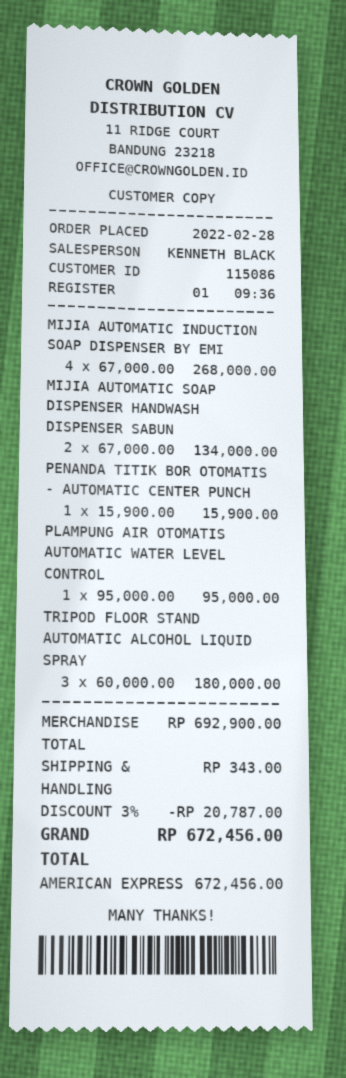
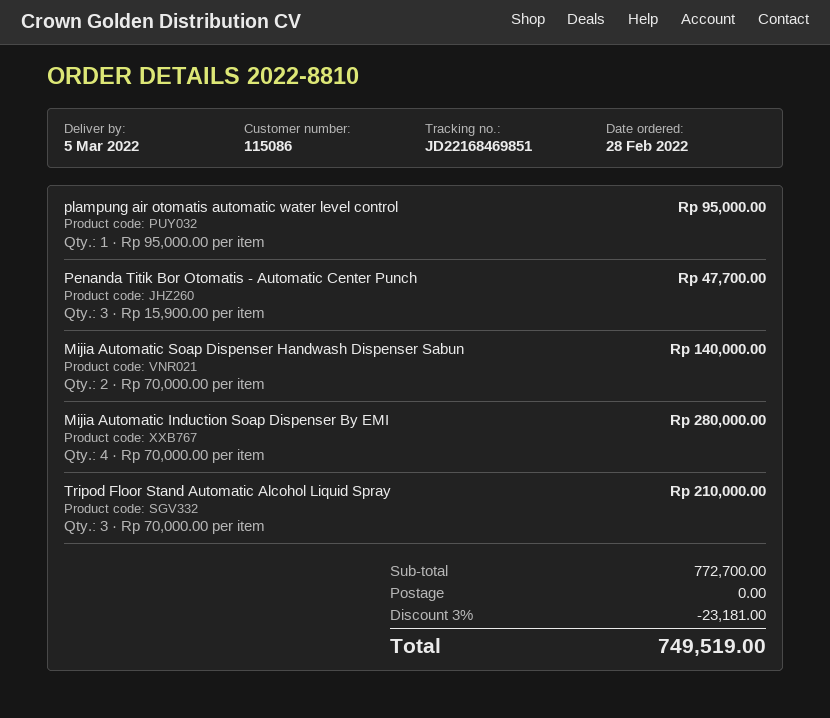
MIJIA AUTOMATIC INDUCTION SOAP DISPENSER BY EMI: 4 x 67000.00 = 268000.00 -> 4 x 70000.00 = 280000.00
MIJIA AUTOMATIC SOAP DISPENSER HANDWASH DISPENSER SABUN: 2 x 67000.00 = 134000.00 -> 2 x 70000.00 = 140000.00
PENANDA TITIK BOR OTOMATIS - AUTOMATIC CENTER PUNCH: 1 x 15900.00 = 15900.00 -> 3 x 15900.00 = 47700.00
TRIPOD FLOOR STAND AUTOMATIC ALCOHOL LIQUID SPRAY: 3 x 60000.00 = 180000.00 -> 3 x 70000.00 = 210000.00
subtotal: 692900.00 -> 772700.00
discount: 3% = 20787.00 -> 3% = 23181.00
shipping: 343.00 -> 0.00
total: 672456.00 -> 749519.00

